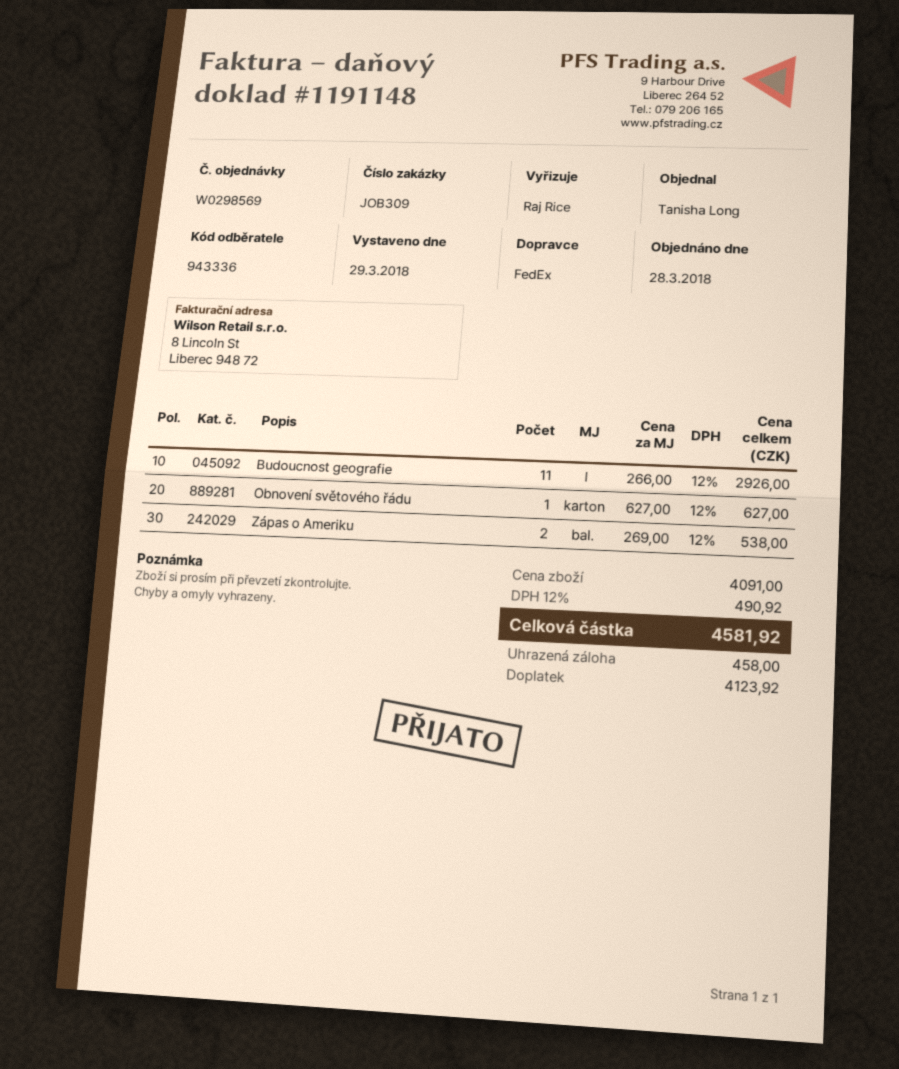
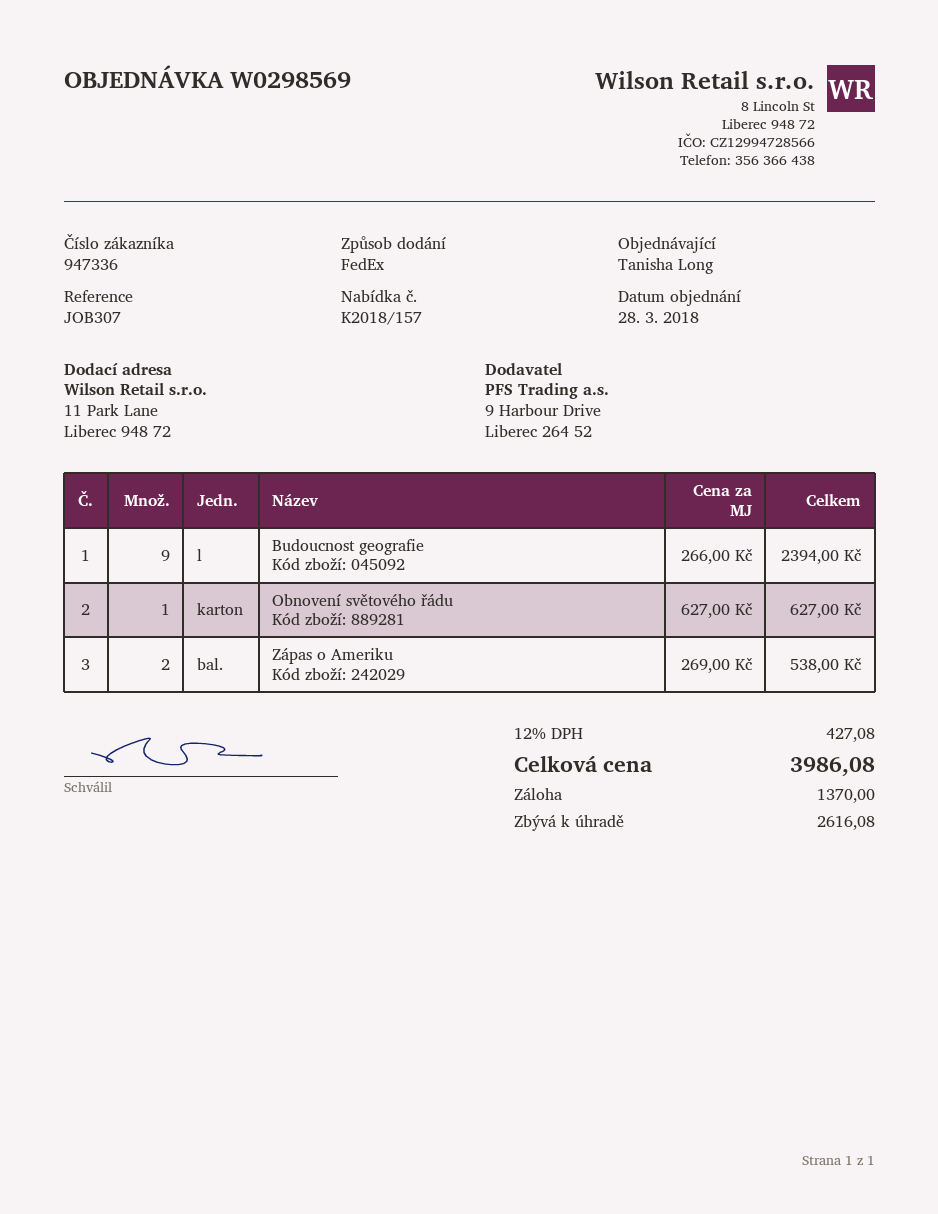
customer number: 943336 -> 947336
reference: JOB309 -> JOB307
Budoucnost geografie: 11 x 266.00 = 2926.00 -> 9 x 266.00 = 2394.00
tax: 12% = 490.92 -> 12% = 427.08
total: 4581.92 -> 3986.08
deposit: 458.00 -> 1370.00
balance: 4123.92 -> 2616.08

